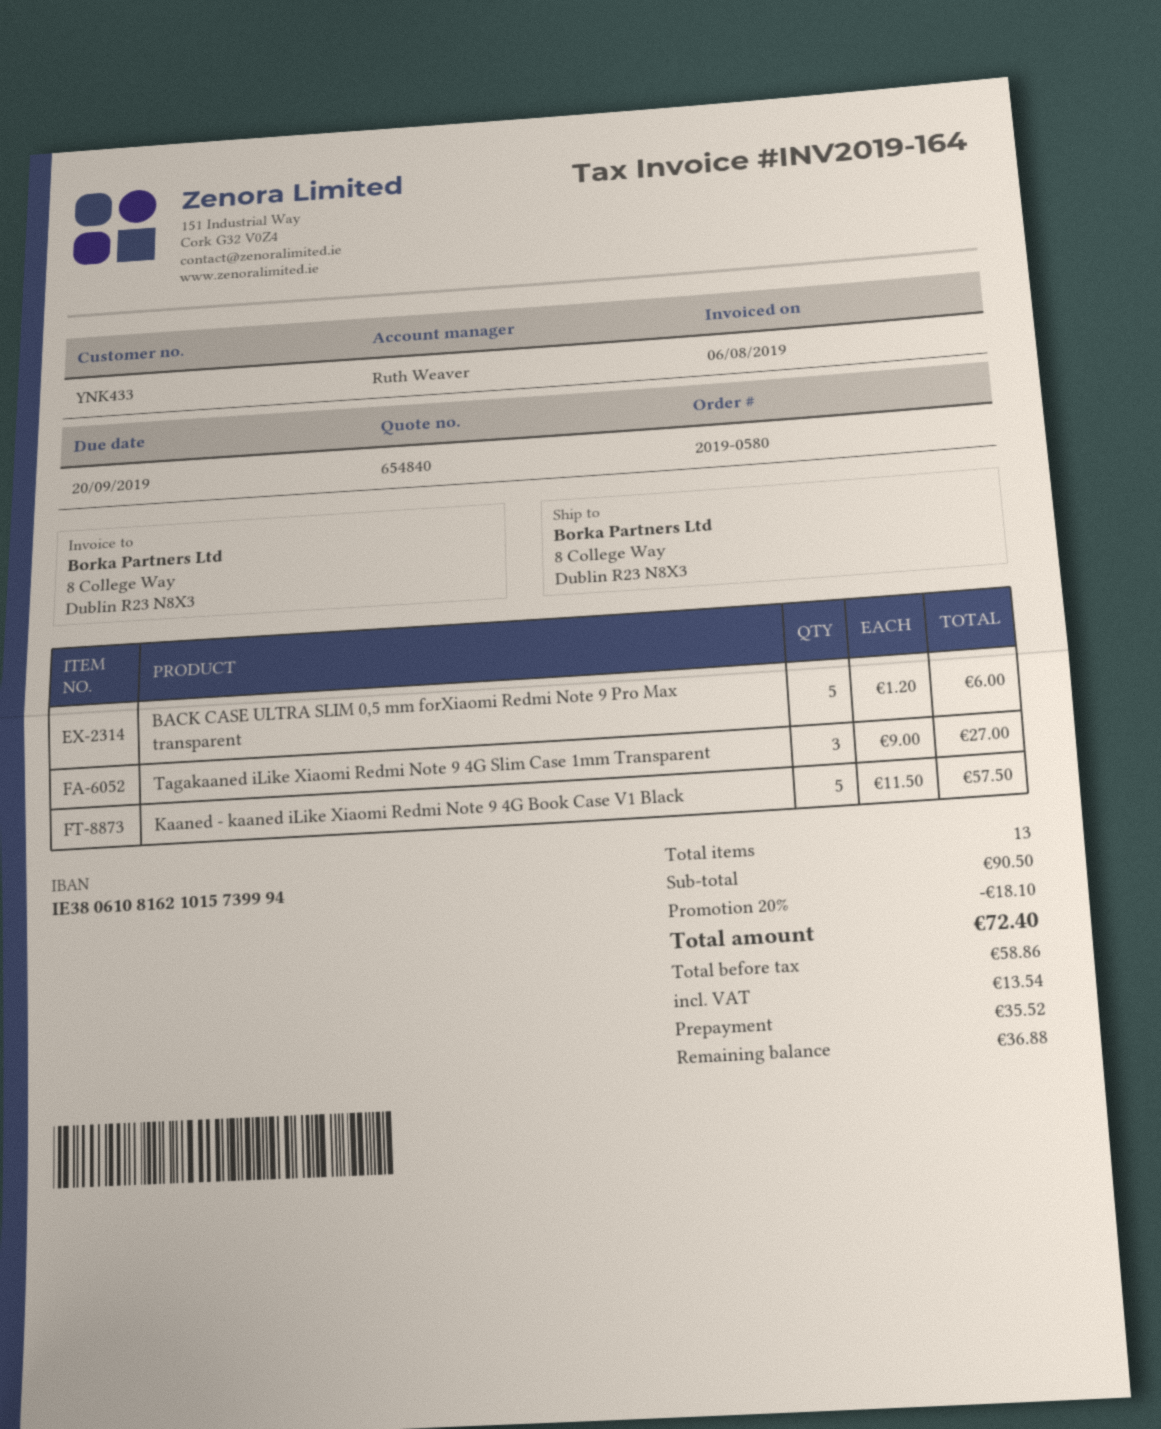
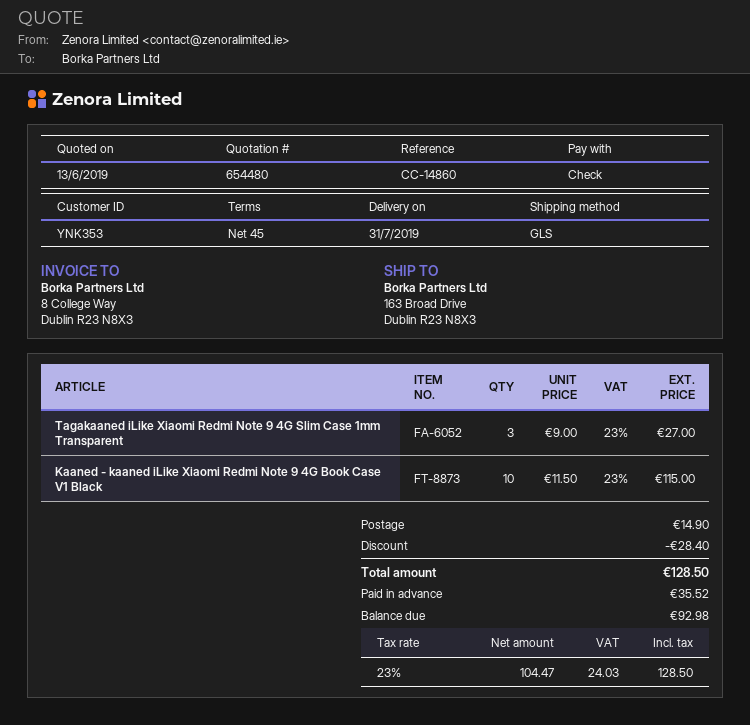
quote number: 654840 -> 654480
customer number: YNK433 -> YNK353
ship to: 8 College Way, Dublin R23 N8X3 -> 163 Broad Drive, Dublin R23 N8X3
BACK CASE ULTRA SLIM 0,5 mm forXiaomi Redmi Note 9 Pro Max transparent: 5 x 1.20 = 6.00 -> none
Kaaned - kaaned iLike Xiaomi Redmi Note 9 4G Book Case V1 Black: 5 x 11.50 = 57.50 -> 10 x 11.50 = 115.00
discount: 18.10 -> 28.40
shipping: none -> 14.90
net: 58.86 -> 104.47
tax: 13.54 -> 24.03
total: 72.40 -> 128.50
balance: 36.88 -> 92.98

